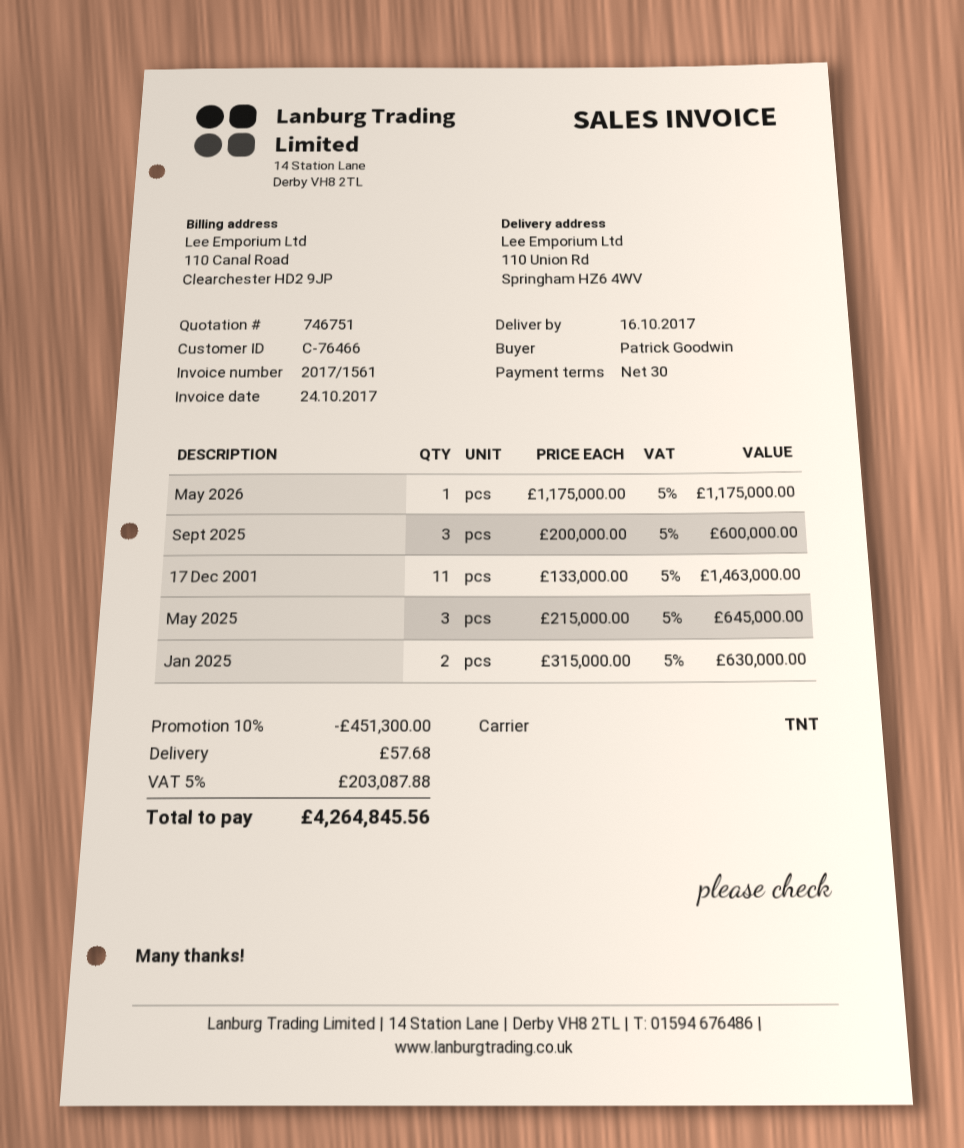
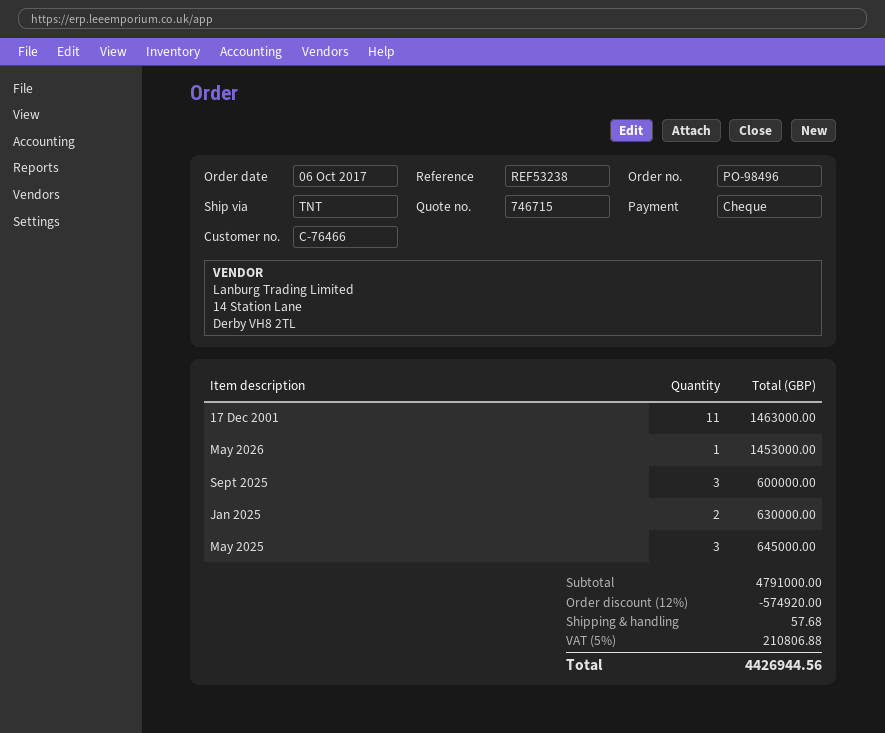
quote number: 746751 -> 746715
May 2026: 1 for 1175000.00 -> 1 for 1453000.00
discount: 10% = 451300.00 -> 12% = 574920.00
tax: 5% = 203087.88 -> 5% = 210806.88
total: 4264845.56 -> 4426944.56

